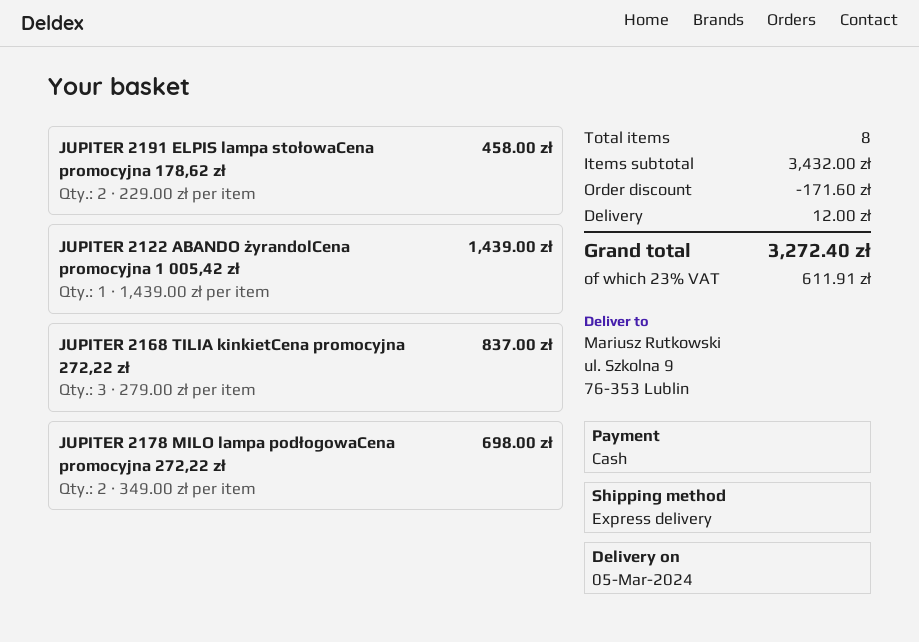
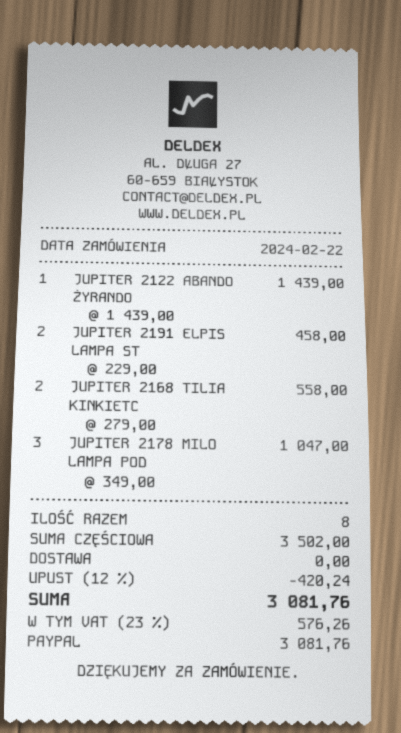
payment method: cash -> PayPal
JUPITER 2168 TILIA kinkietCena promocyjna 272,22 zł: 3 x 279.00 = 837.00 -> 2 x 279.00 = 558.00
JUPITER 2178 MILO lampa podłogowaCena promocyjna 272,22 zł: 2 x 349.00 = 698.00 -> 3 x 349.00 = 1047.00
subtotal: 3432.00 -> 3502.00
discount: 171.60 -> 420.24
shipping: 12.00 -> 0.00
tax: 23% = 611.91 -> 23% = 576.26
total: 3272.40 -> 3081.76

